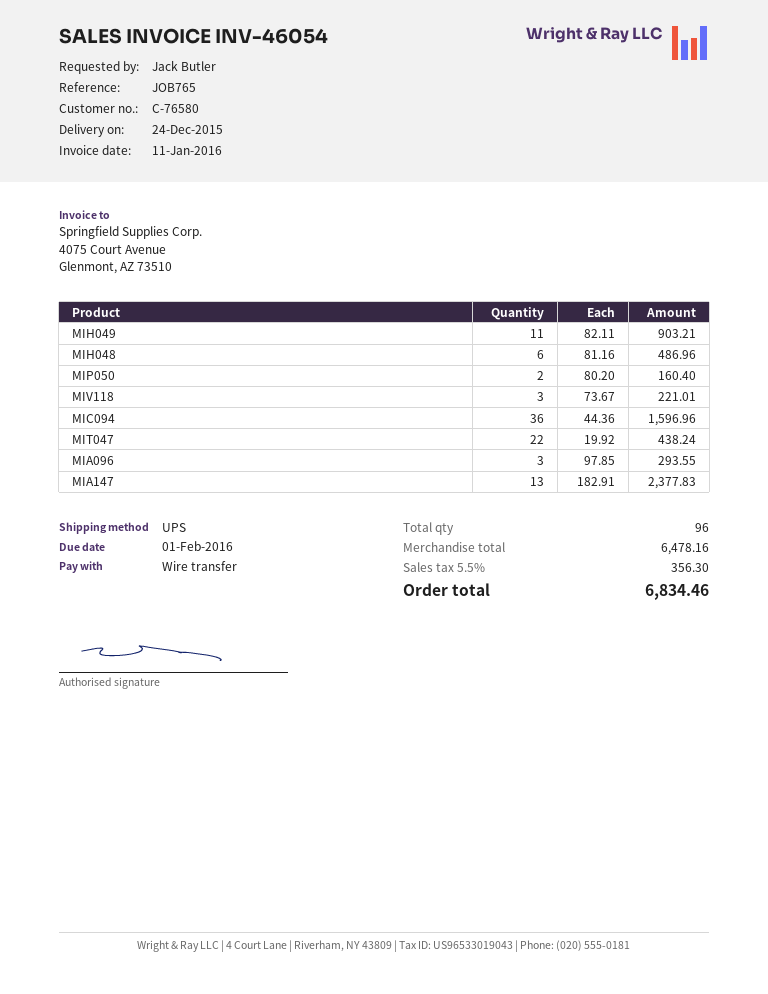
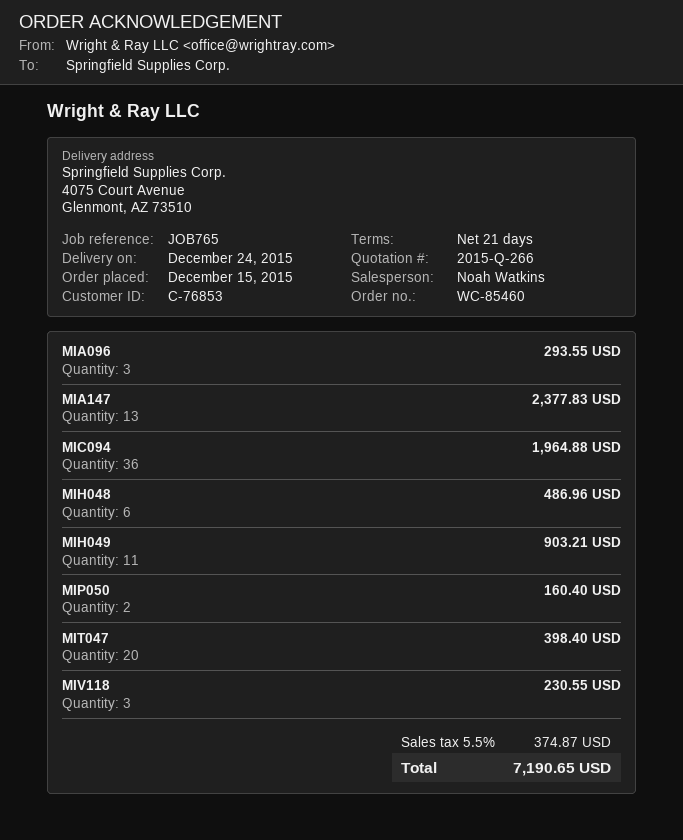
customer number: C-76580 -> C-76853
MIV118: 3 for 221.01 -> 3 for 230.55
MIC094: 36 for 1596.96 -> 36 for 1964.88
MIT047: 22 for 438.24 -> 20 for 398.40
tax: 5.5% = 356.30 -> 5.5% = 374.87
total: 6834.46 -> 7190.65

